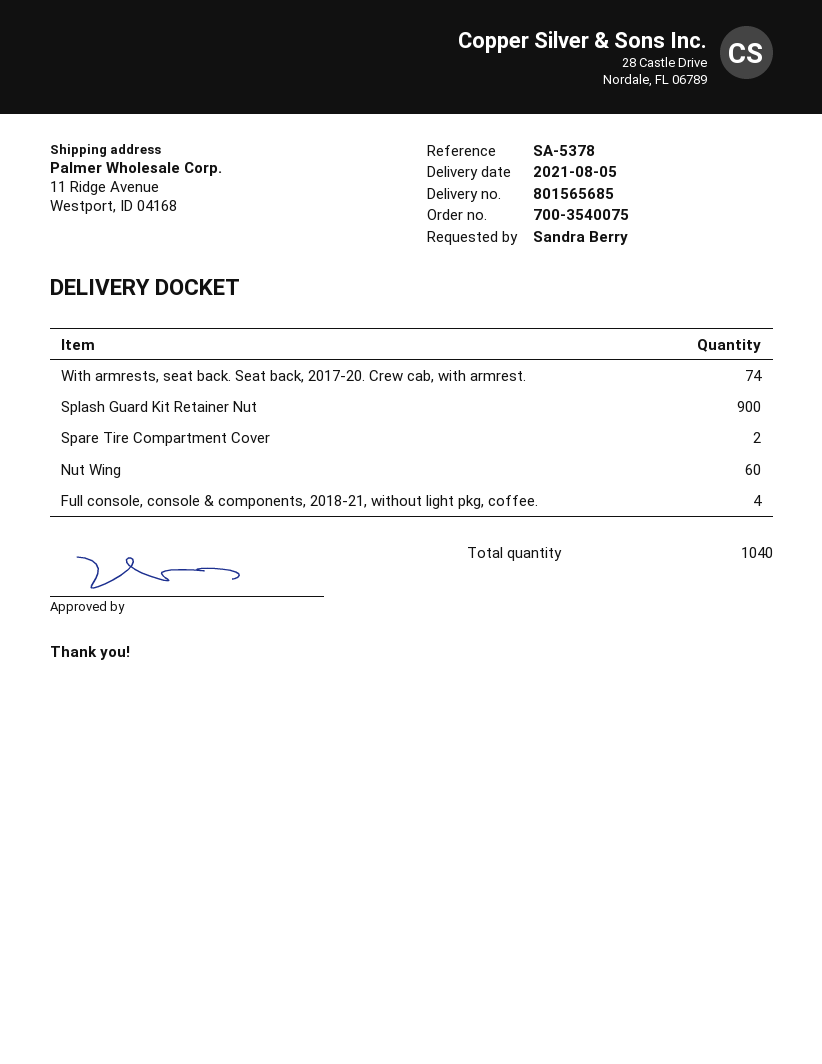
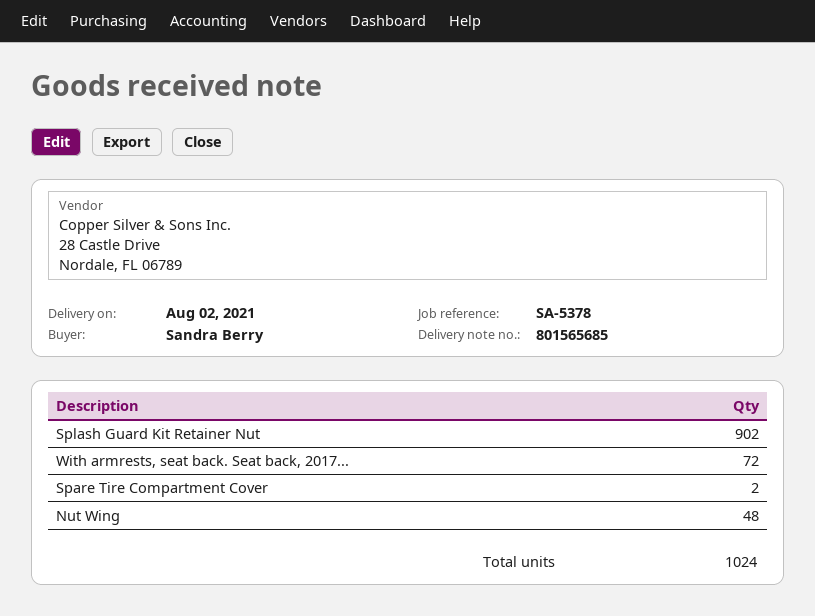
delivery date: 2021-08-05 -> 2021-08-02
With armrests, seat back. Seat back, 2017-20. Crew cab, with armrest.: 74 -> 72
Splash Guard Kit Retainer Nut: 900 -> 902
Nut Wing: 60 -> 48
Full console, console & components, 2018-21, without light pkg, coffee.: 4 -> none
total quantity: 1040 -> 1024

